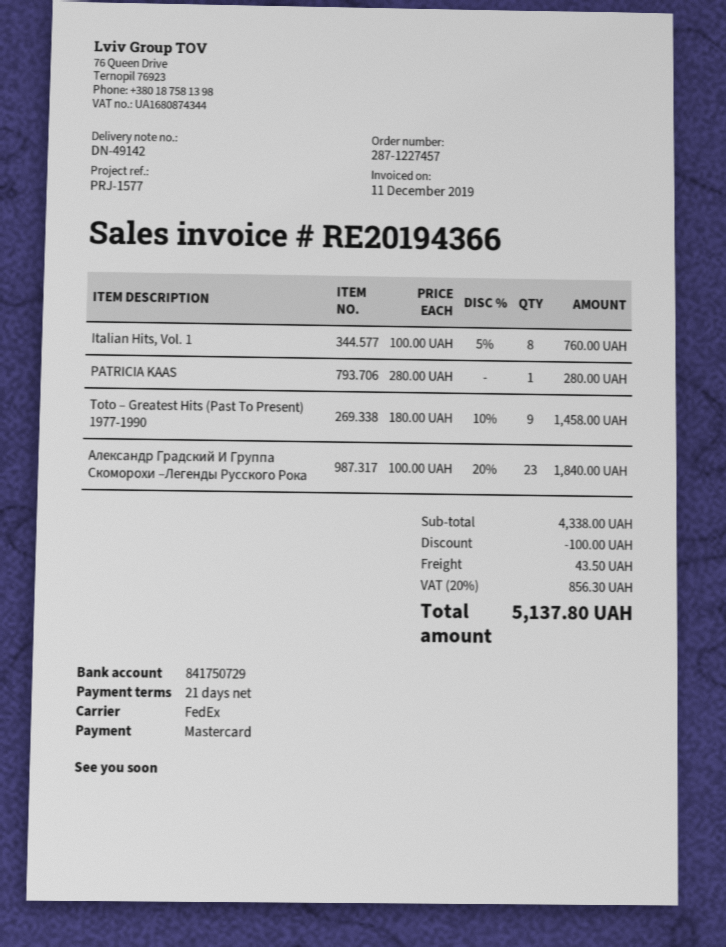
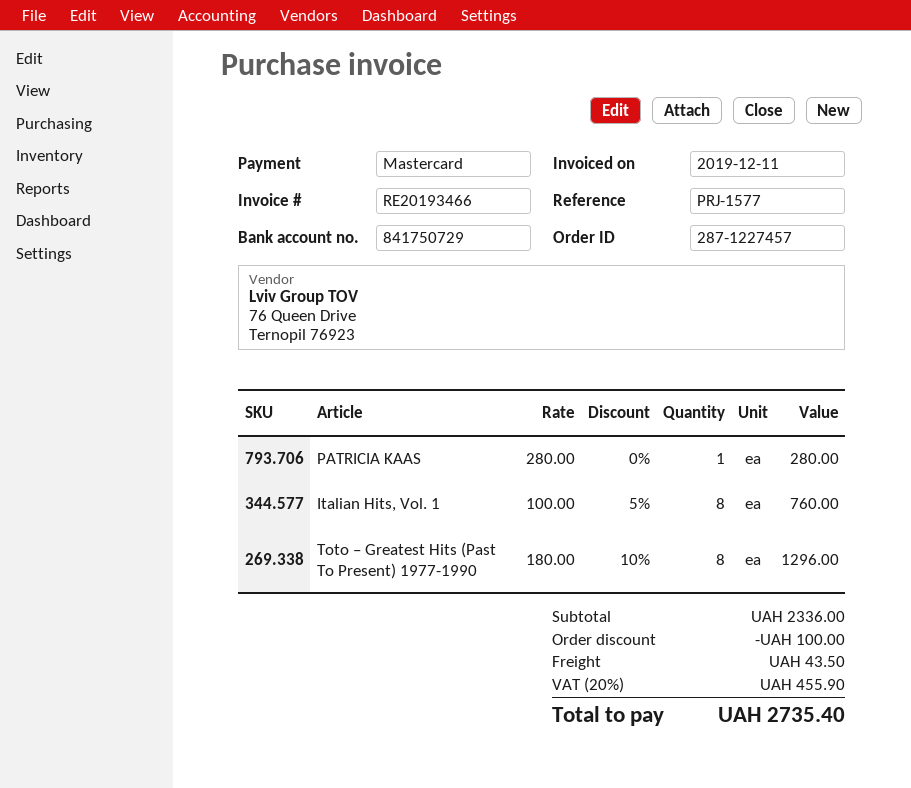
invoice number: RE20194366 -> RE20193466
Toto – Greatest Hits (Past To Present) 1977-1990: 9 x 180.00 - 10% = 1458.00 -> 8 x 180.00 - 10% = 1296.00
Александр Градский И Группа Скоморохи –Легенды Русского Рока: 23 x 100.00 - 20% = 1840.00 -> none
subtotal: 4338.00 -> 2336.00
tax: 20% = 856.30 -> 20% = 455.90
total: 5137.80 -> 2735.40

